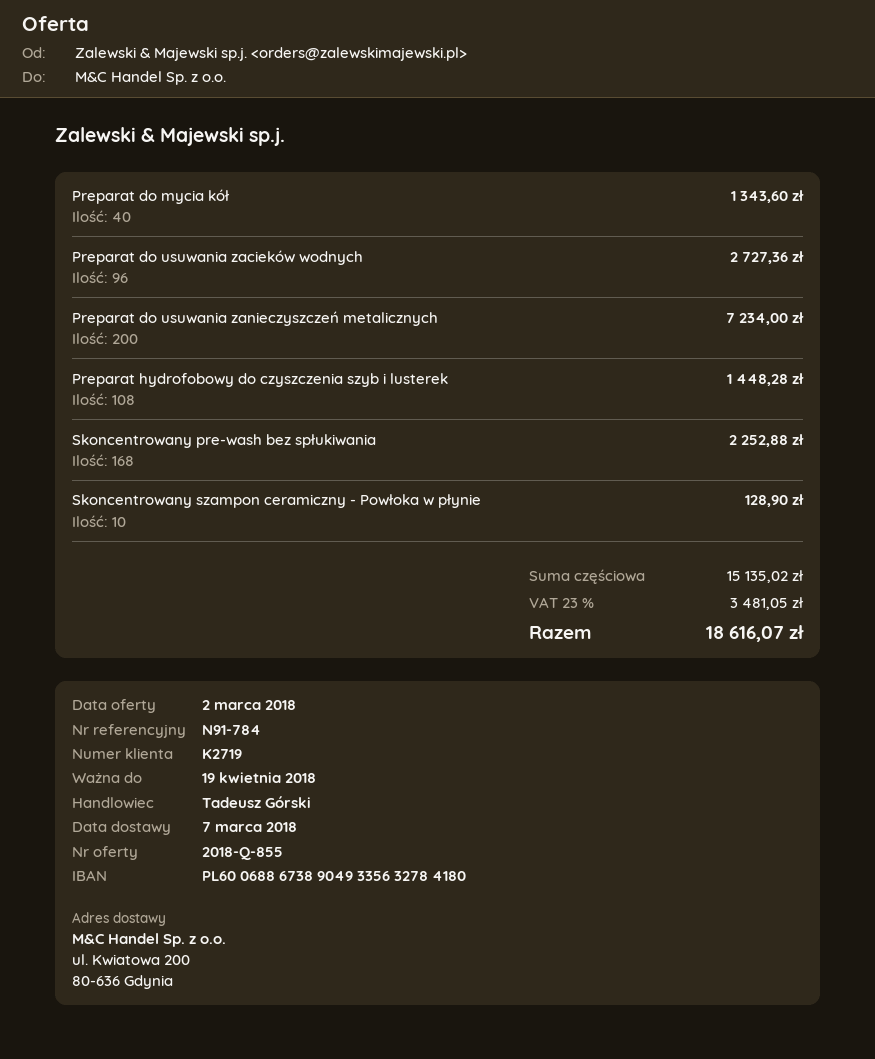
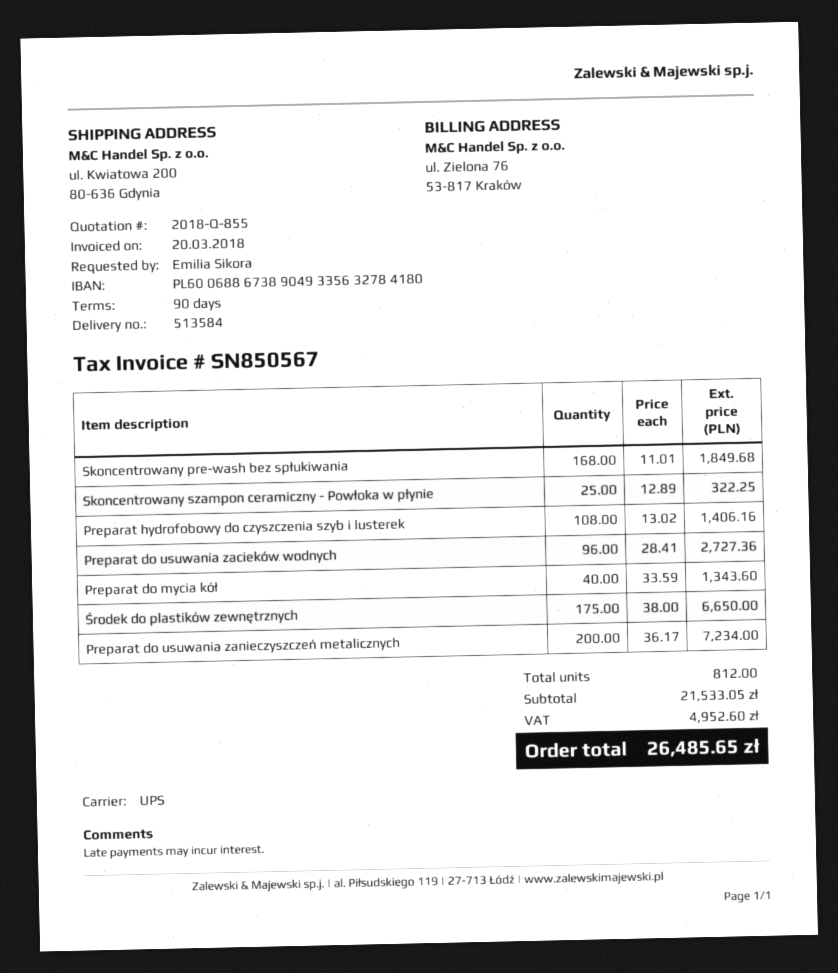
Preparat hydrofobowy do czyszczenia szyb i lusterek: 108 for 1448.28 -> 108 for 1406.16
Skoncentrowany pre-wash bez spłukiwania: 168 for 2252.88 -> 168 for 1849.68
Skoncentrowany szampon ceramiczny - Powłoka w płynie: 10 for 128.90 -> 25 for 322.25
Środek do plastików zewnętrznych: none -> 175 for 6650.00
subtotal: 15135.02 -> 21533.05
tax: 3481.05 -> 4952.60
total: 18616.07 -> 26485.65

